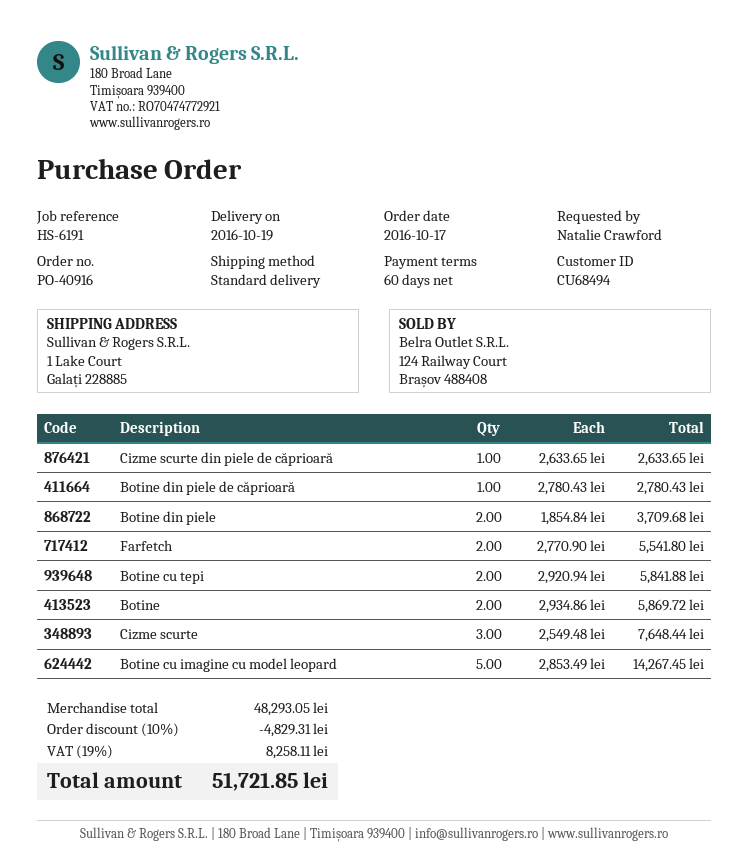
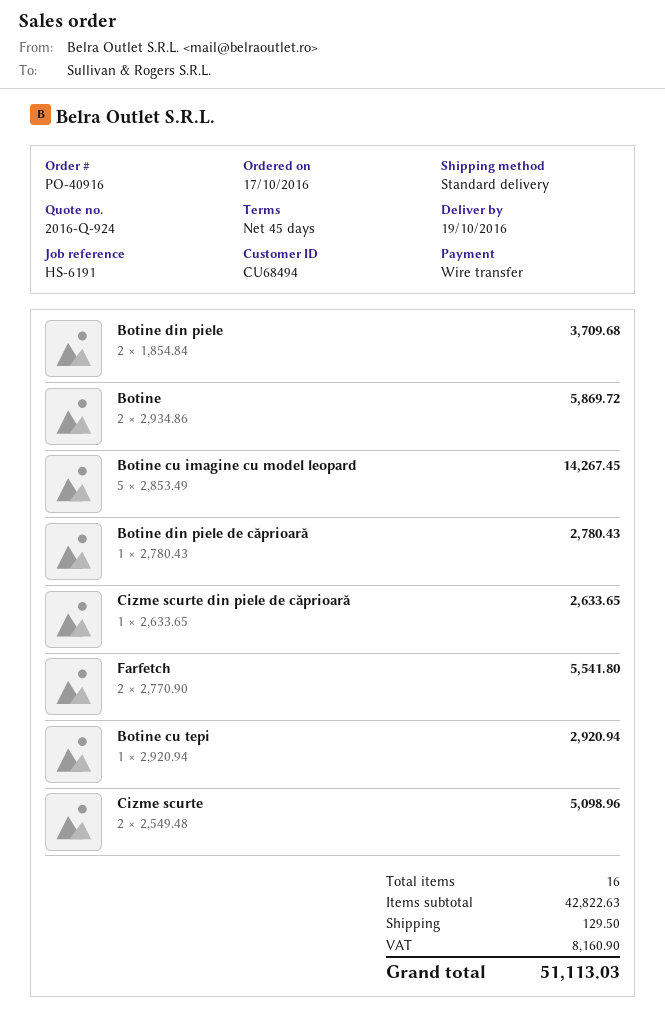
payment terms: 60 days -> 45 days
Botine cu tepi: 2 x 2920.94 = 5841.88 -> 1 x 2920.94 = 2920.94
Cizme scurte: 3 x 2549.48 = 7648.44 -> 2 x 2549.48 = 5098.96
subtotal: 48293.05 -> 42822.63
discount: 10% = 4829.31 -> none
shipping: none -> 129.50
tax: 8258.11 -> 8160.90
total: 51721.85 -> 51113.03

